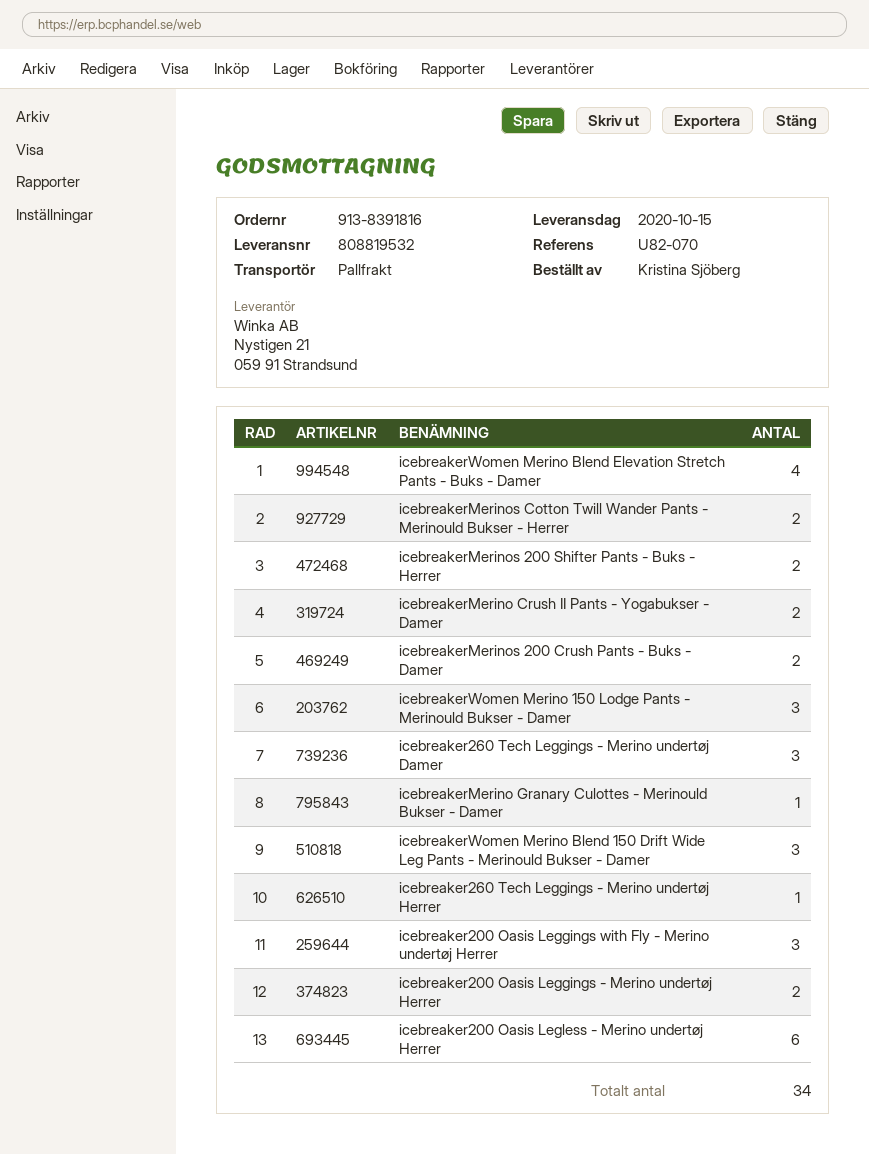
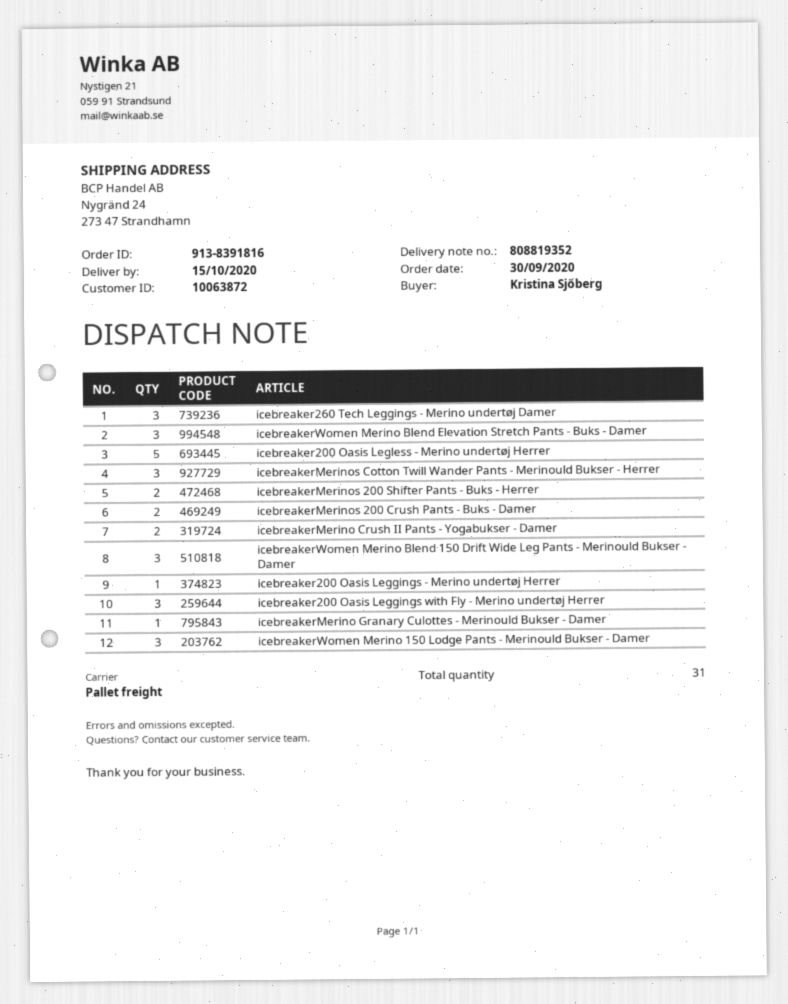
delivery note number: 808819532 -> 808819352
icebreakerWomen Merino Blend Elevation Stretch Pants - Buks - Damer: 4 -> 3
icebreakerMerinos Cotton Twill Wander Pants - Merinould Bukser - Herrer: 2 -> 3
icebreaker260 Tech Leggings - Merino undertøj Herrer: 1 -> none
icebreaker200 Oasis Leggings - Merino undertøj Herrer: 2 -> 1
icebreaker200 Oasis Legless - Merino undertøj Herrer: 6 -> 5
total quantity: 34 -> 31

